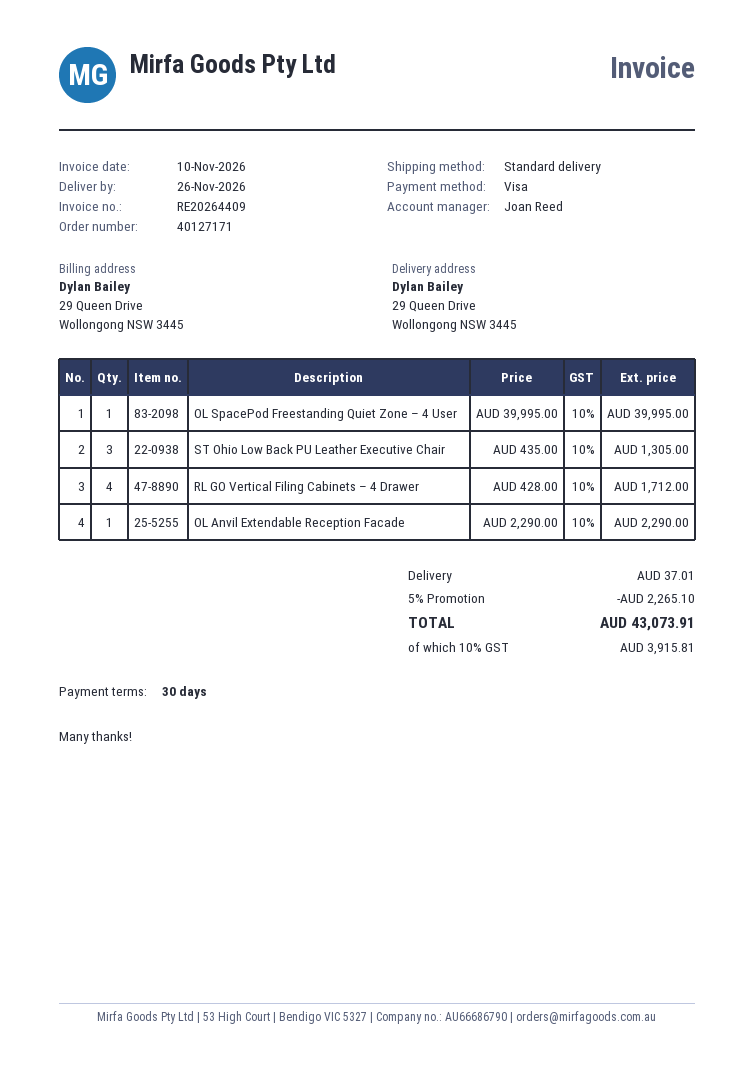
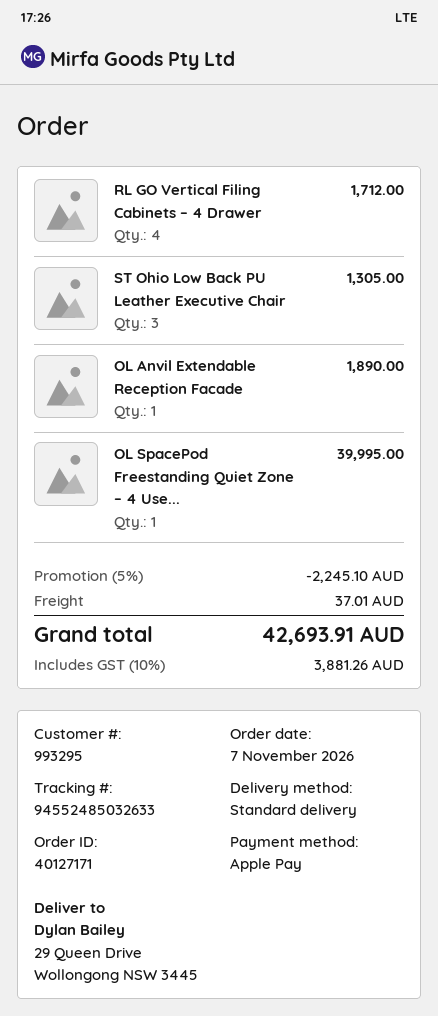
payment method: Visa -> Apple Pay
OL Anvil Extendable Reception Facade: 1 for 2290.00 -> 1 for 1890.00
discount: 5% = 2265.10 -> 5% = 2245.10
tax: 10% = 3915.81 -> 10% = 3881.26
total: 43073.91 -> 42693.91

